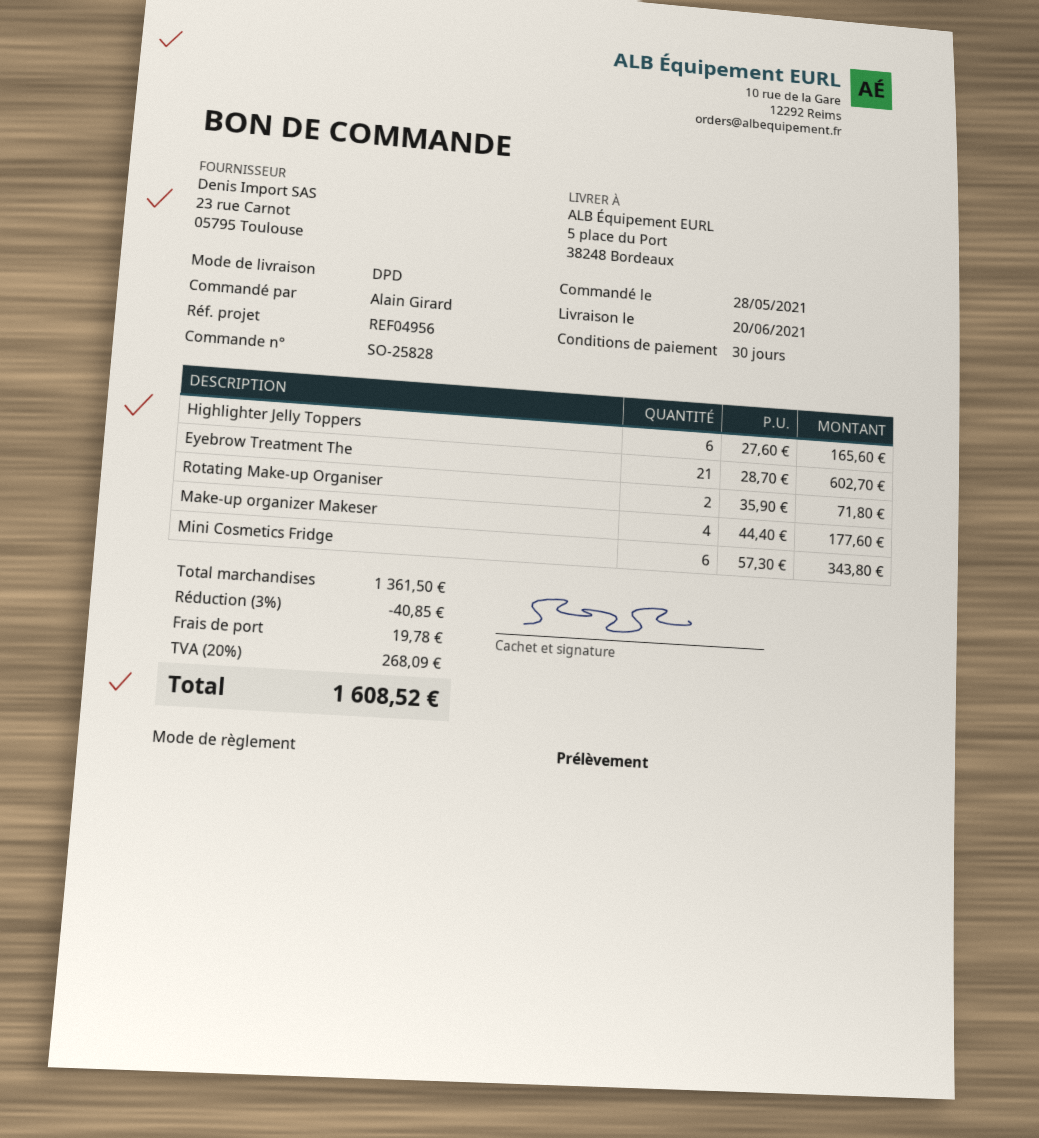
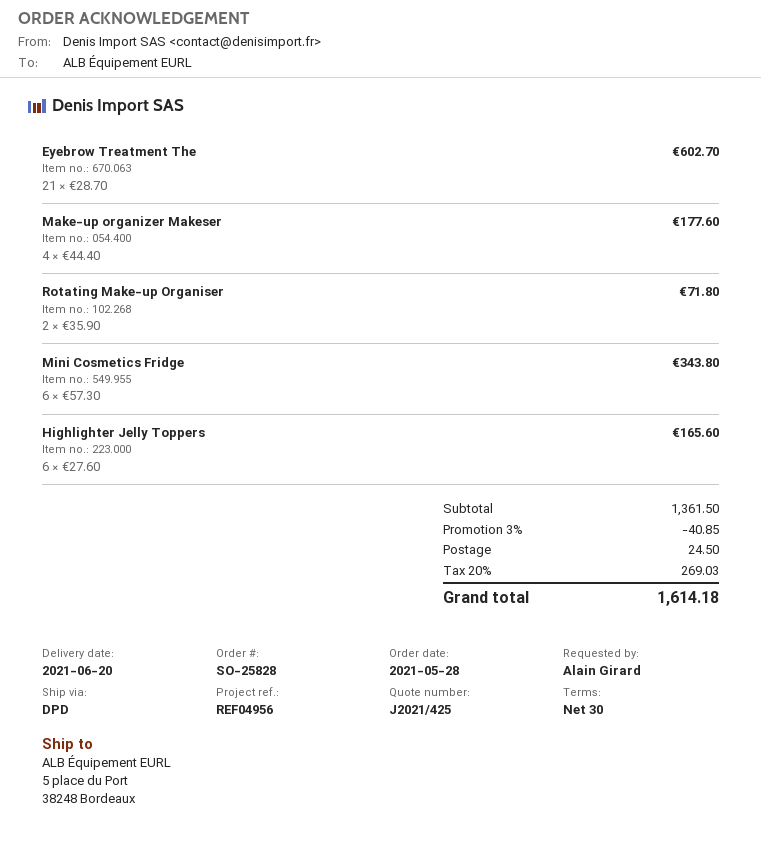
shipping: 19.78 -> 24.50
tax: 20% = 268.09 -> 20% = 269.03
total: 1608.52 -> 1614.18

